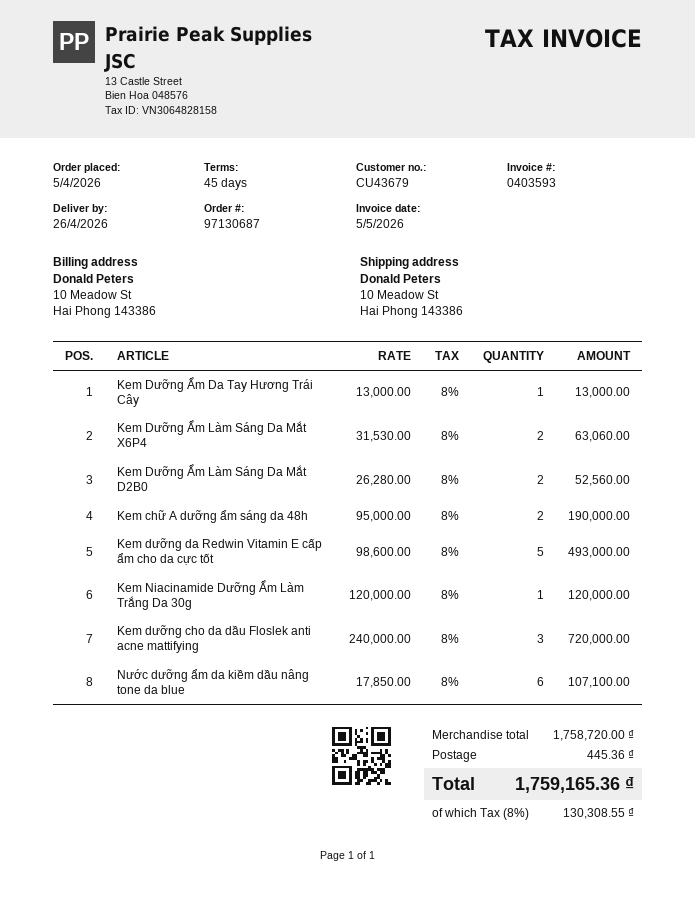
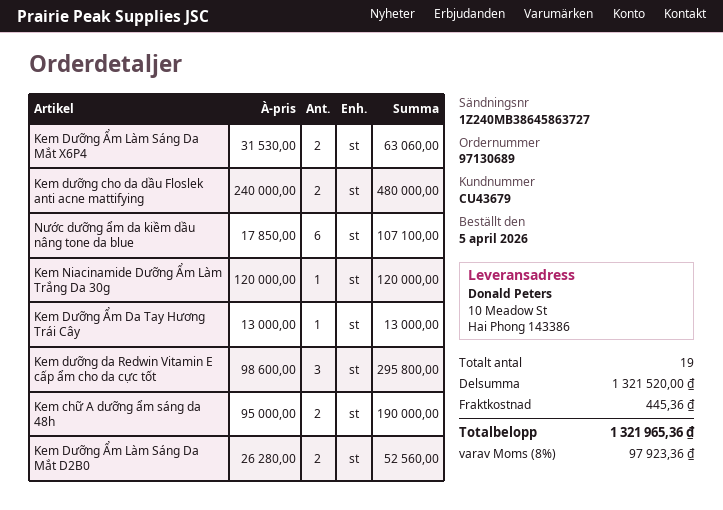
order number: 97130687 -> 97130689
Kem dưỡng da Redwin Vitamin E cấp ẩm cho da cực tốt: 5 x 98600.00 = 493000.00 -> 3 x 98600.00 = 295800.00
Kem dưỡng cho da dầu Floslek anti acne mattifying: 3 x 240000.00 = 720000.00 -> 2 x 240000.00 = 480000.00
subtotal: 1758720.00 -> 1321520.00
tax: 8% = 130308.55 -> 8% = 97923.36
total: 1759165.36 -> 1321965.36

